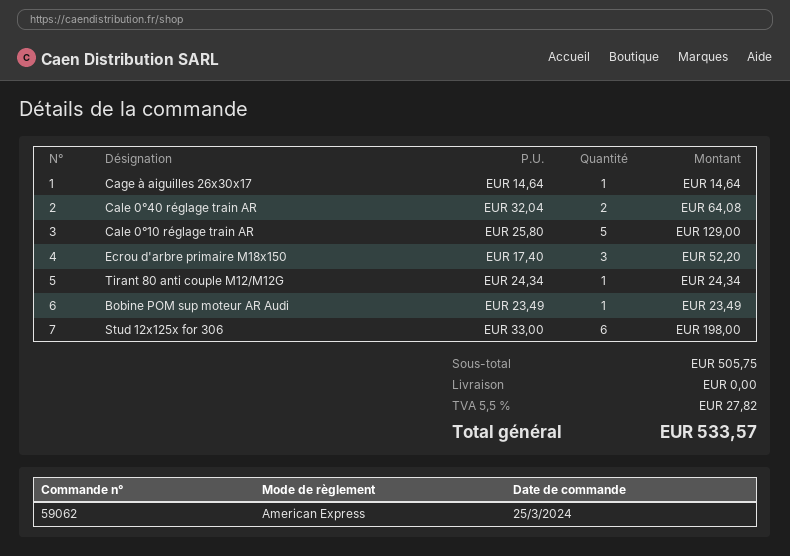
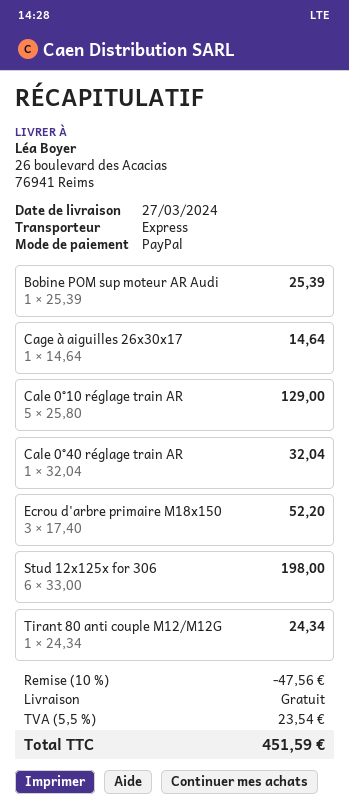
payment method: American Express -> PayPal
Cale 0°40 réglage train AR: 2 x 32.04 = 64.08 -> 1 x 32.04 = 32.04
Bobine POM sup moteur AR Audi: 1 x 23.49 = 23.49 -> 1 x 25.39 = 25.39
discount: none -> 10% = 47.56
tax: 5.5% = 27.82 -> 5.5% = 23.54
total: 533.57 -> 451.59

